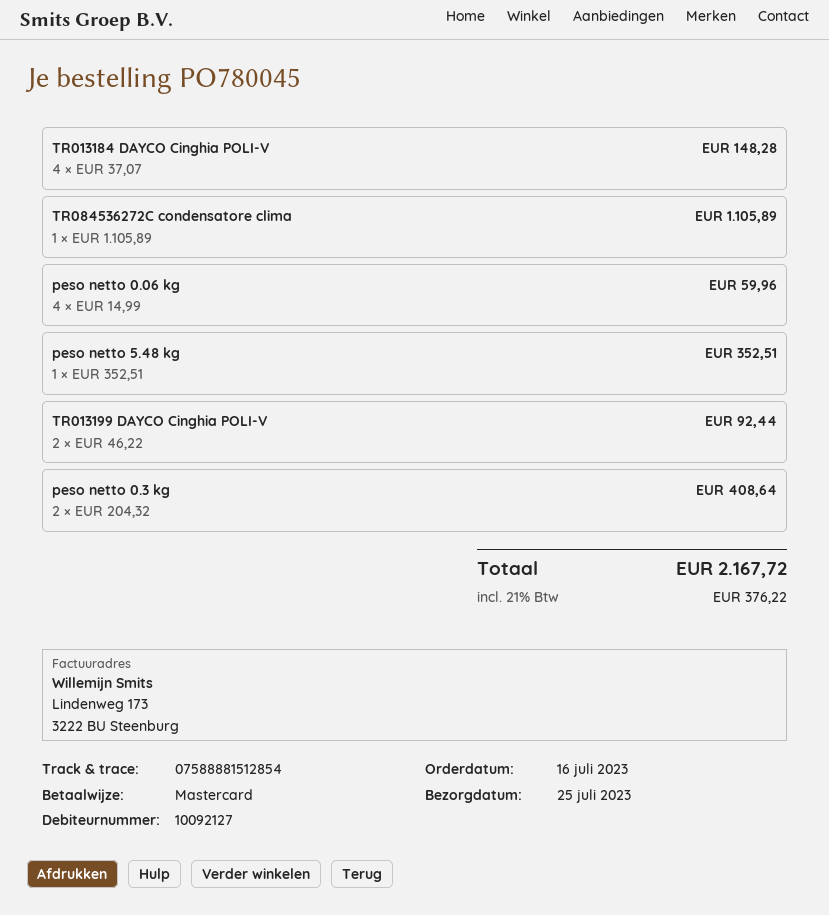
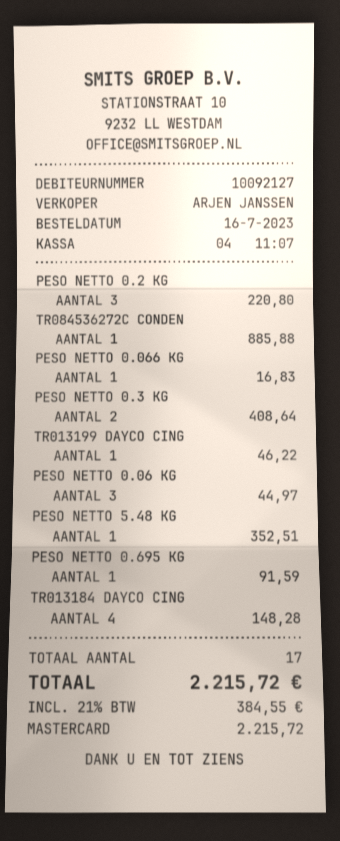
TR084536272C condensatore clima: 1 for 1105.89 -> 1 for 885.88
peso netto 0.06 kg: 4 for 59.96 -> 3 for 44.97
TR013199 DAYCO Cinghia POLI-V: 2 for 92.44 -> 1 for 46.22
PESO NETTO 0.2 KG: none -> 3 for 220.80
PESO NETTO 0.066 KG: none -> 1 for 16.83
PESO NETTO 0.695 KG: none -> 1 for 91.59
tax: 21% = 376.22 -> 21% = 384.55
total: 2167.72 -> 2215.72

